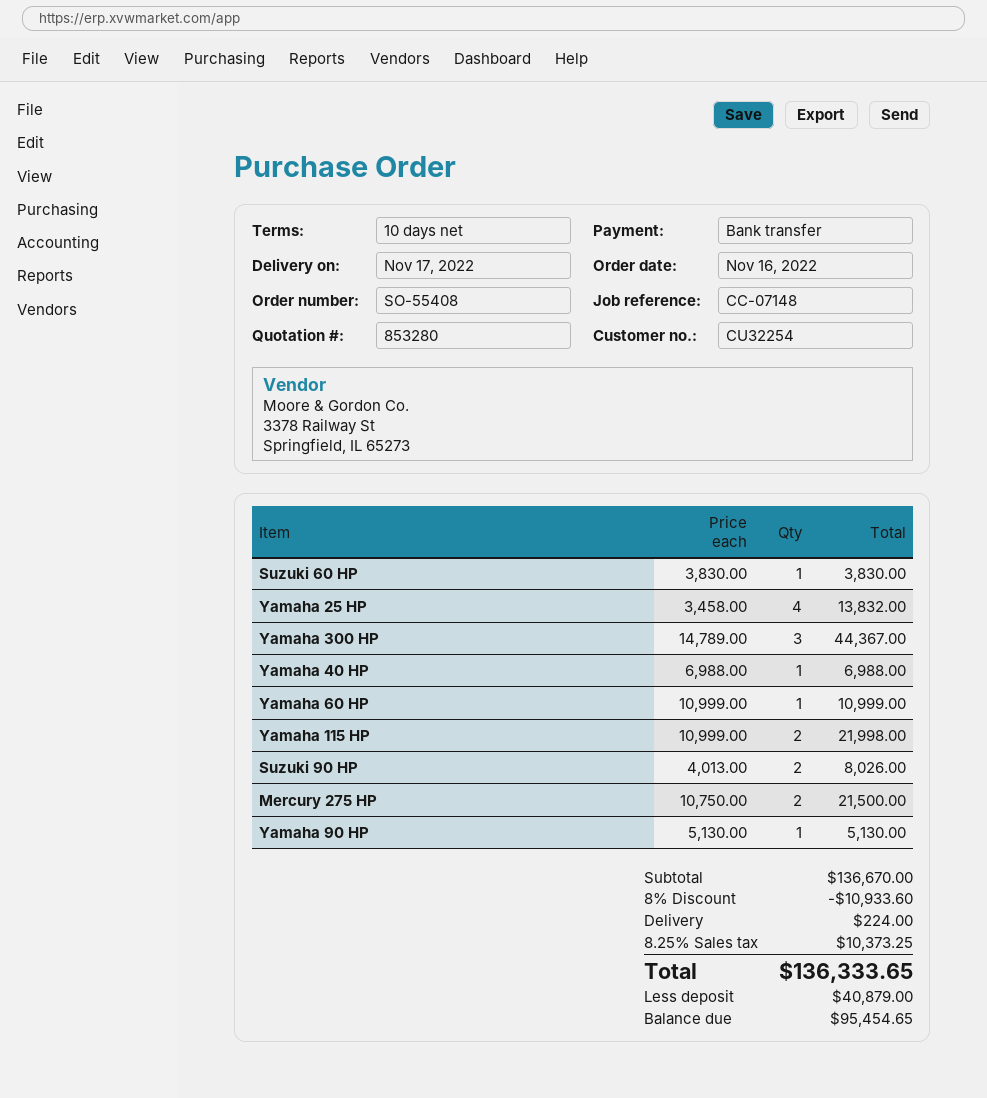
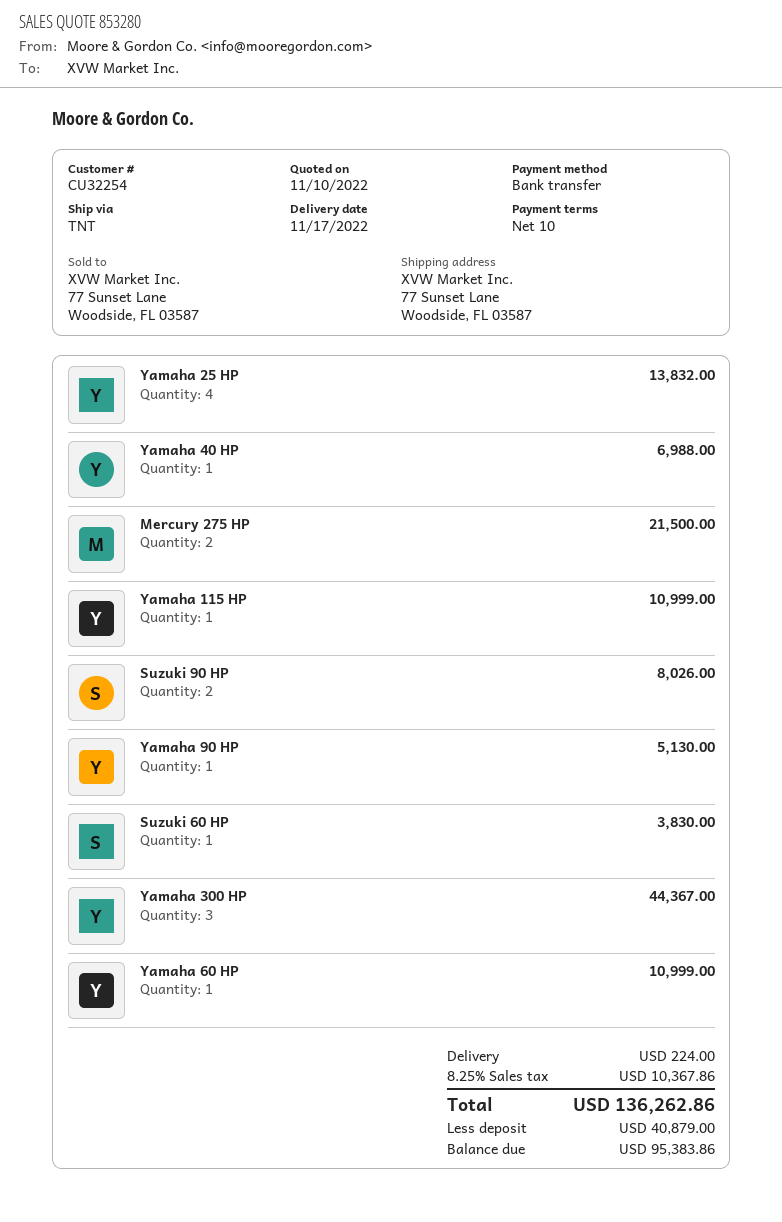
Yamaha 115 HP: 2 for 21998.00 -> 1 for 10999.00
discount: 8% = 10933.60 -> none
tax: 8.25% = 10373.25 -> 8.25% = 10367.86
total: 136333.65 -> 136262.86
balance: 95454.65 -> 95383.86

